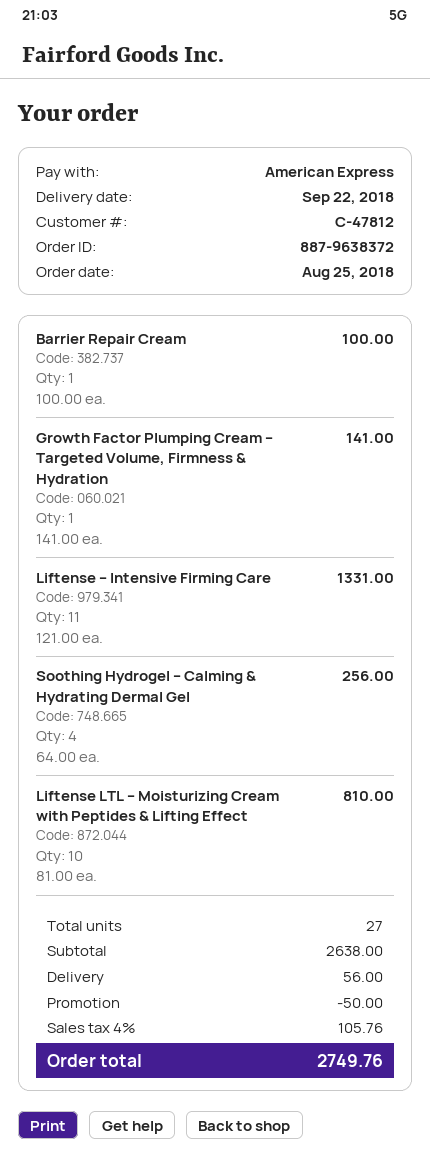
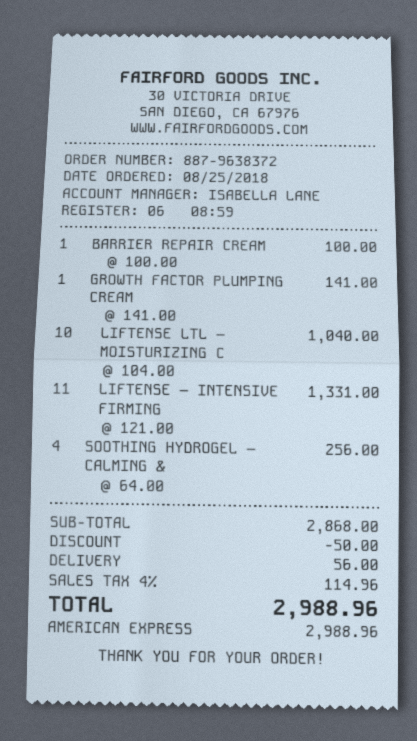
Liftense LTL – Moisturizing Cream with Peptides & Lifting Effect: 10 x 81.00 = 810.00 -> 10 x 104.00 = 1040.00
subtotal: 2638.00 -> 2868.00
tax: 4% = 105.76 -> 4% = 114.96
total: 2749.76 -> 2988.96

